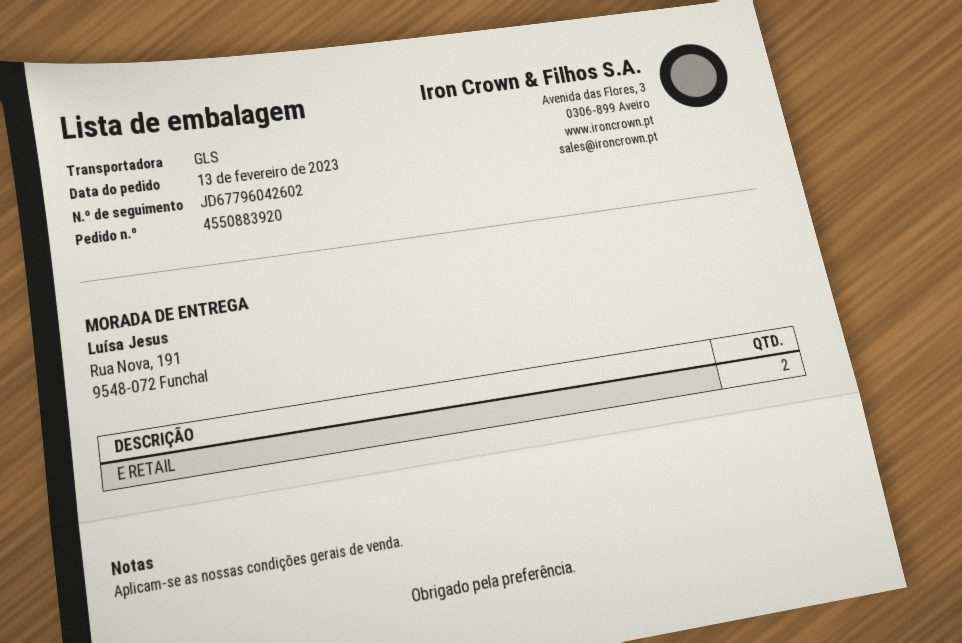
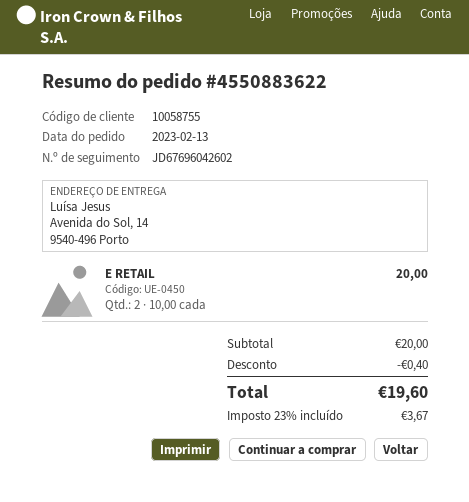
order number: 4550883920 -> 4550883622
tracking number: JD67796042602 -> JD67696042602
ship to: Rua Nova, 191, 9548-072 Funchal -> Avenida do Sol, 14, 9540-496 Porto

